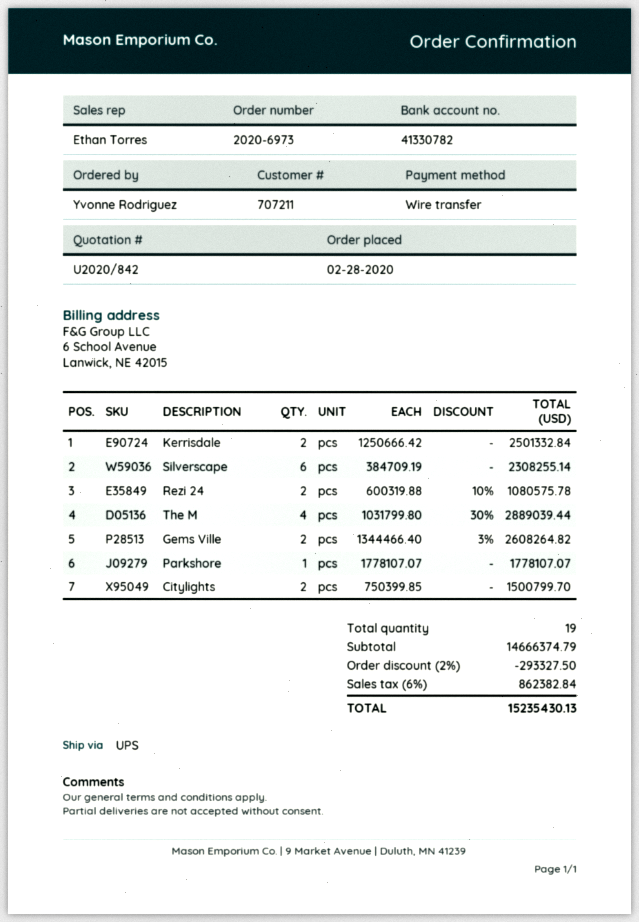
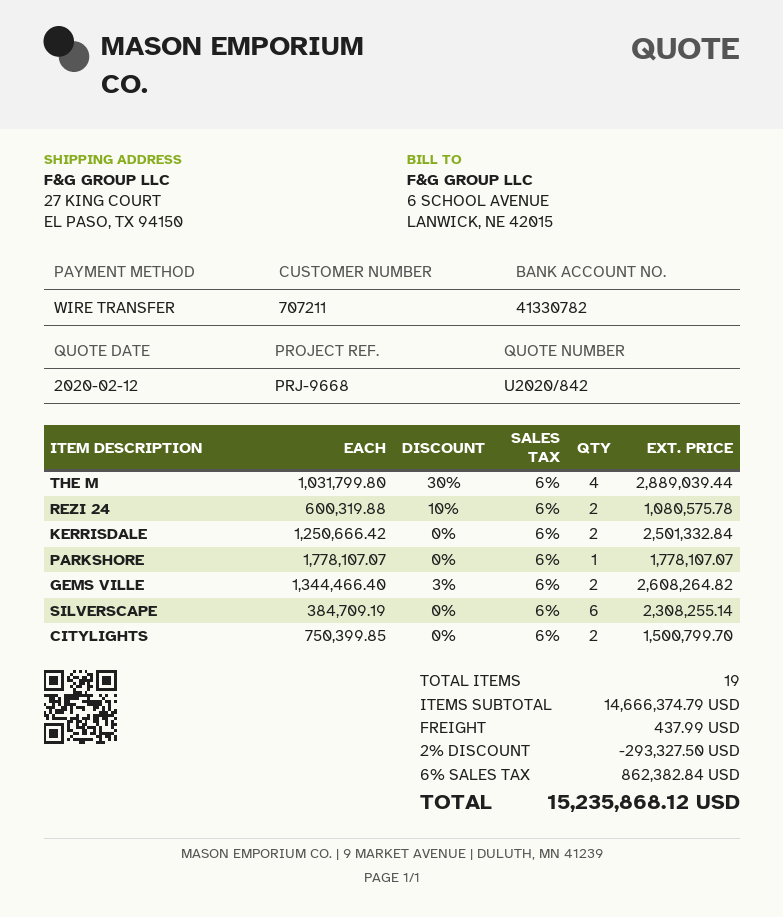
shipping: none -> 437.99
total: 15235430.13 -> 15235868.12

